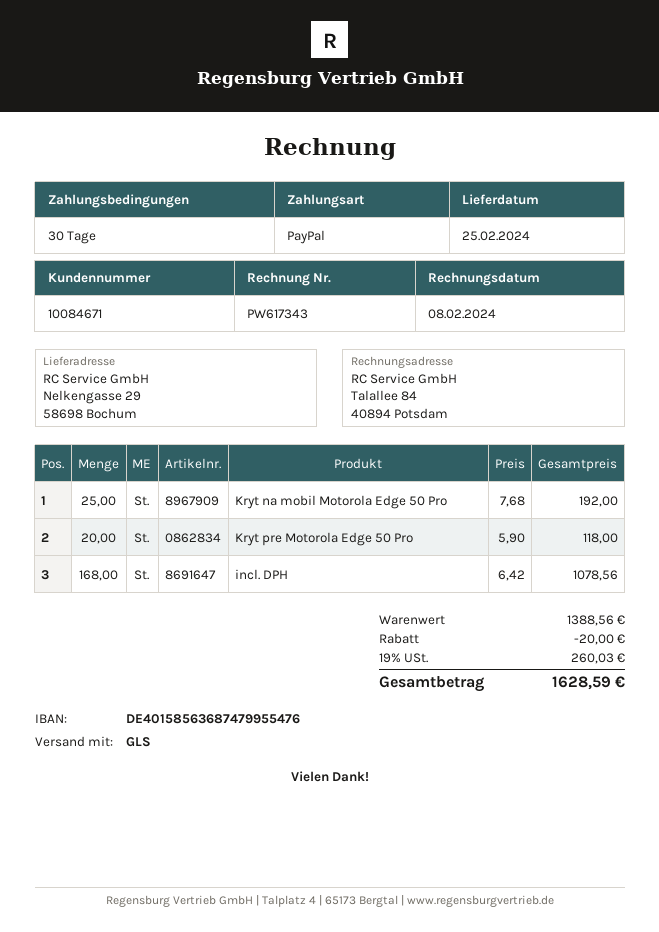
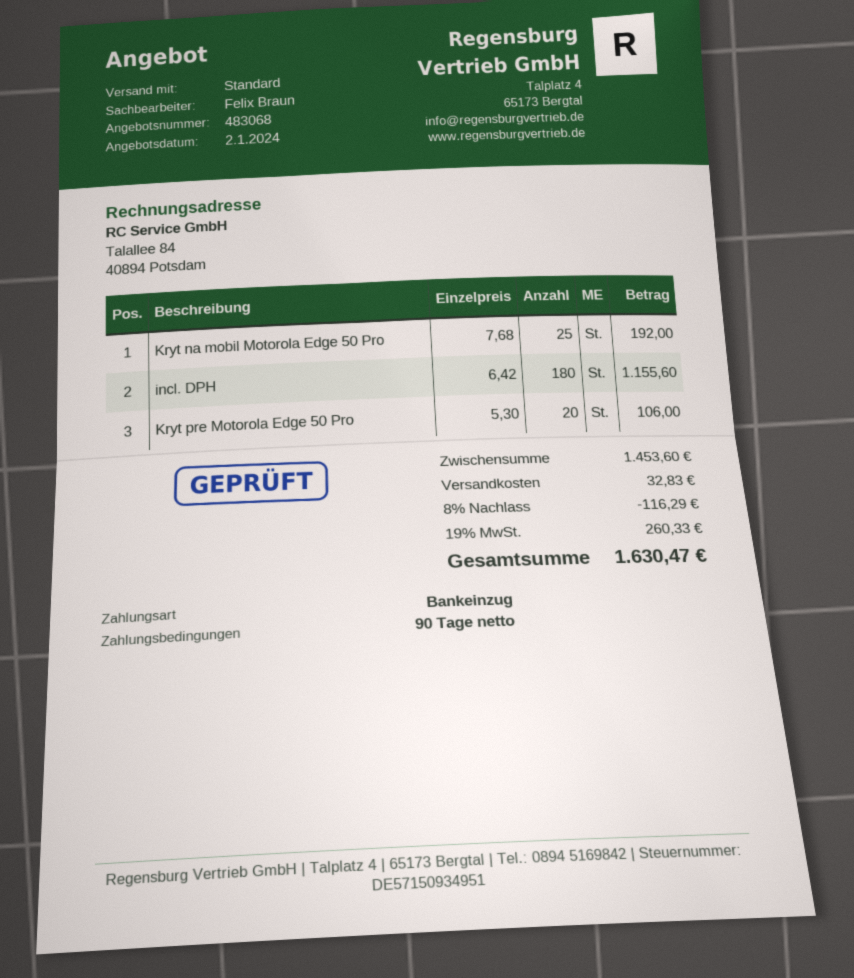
payment terms: 30 days -> 90 days
payment method: PayPal -> direct debit
shipping method: GLS -> standard
Kryt pre Motorola Edge 50 Pro: 20 x 5.90 = 118.00 -> 20 x 5.30 = 106.00
incl. DPH: 168 x 6.42 = 1078.56 -> 180 x 6.42 = 1155.60
subtotal: 1388.56 -> 1453.60
discount: 20.00 -> 116.29
shipping: none -> 32.83
tax: 19% = 260.03 -> 19% = 260.33
total: 1628.59 -> 1630.47

